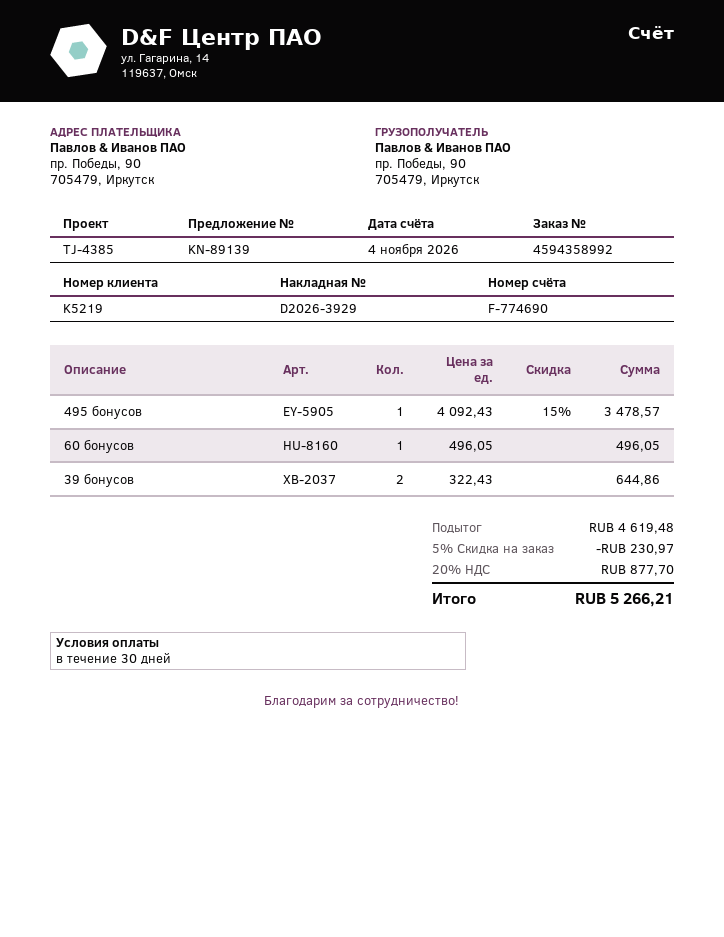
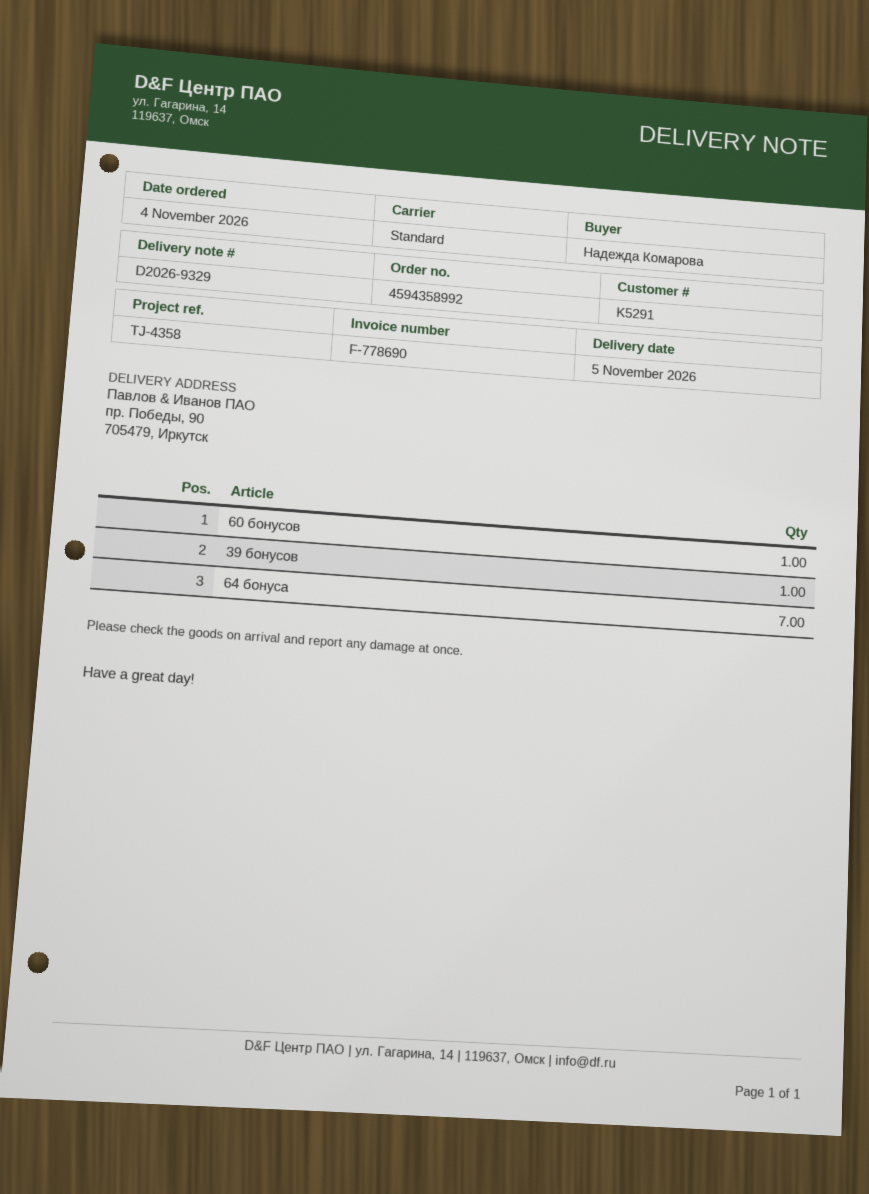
delivery note number: D2026-3929 -> D2026-9329
invoice number: F-774690 -> F-778690
customer number: K5219 -> K5291
reference: TJ-4385 -> TJ-4358
495 бонусов: 1 -> none
39 бонусов: 2 -> 1
64 бонуса: none -> 7

